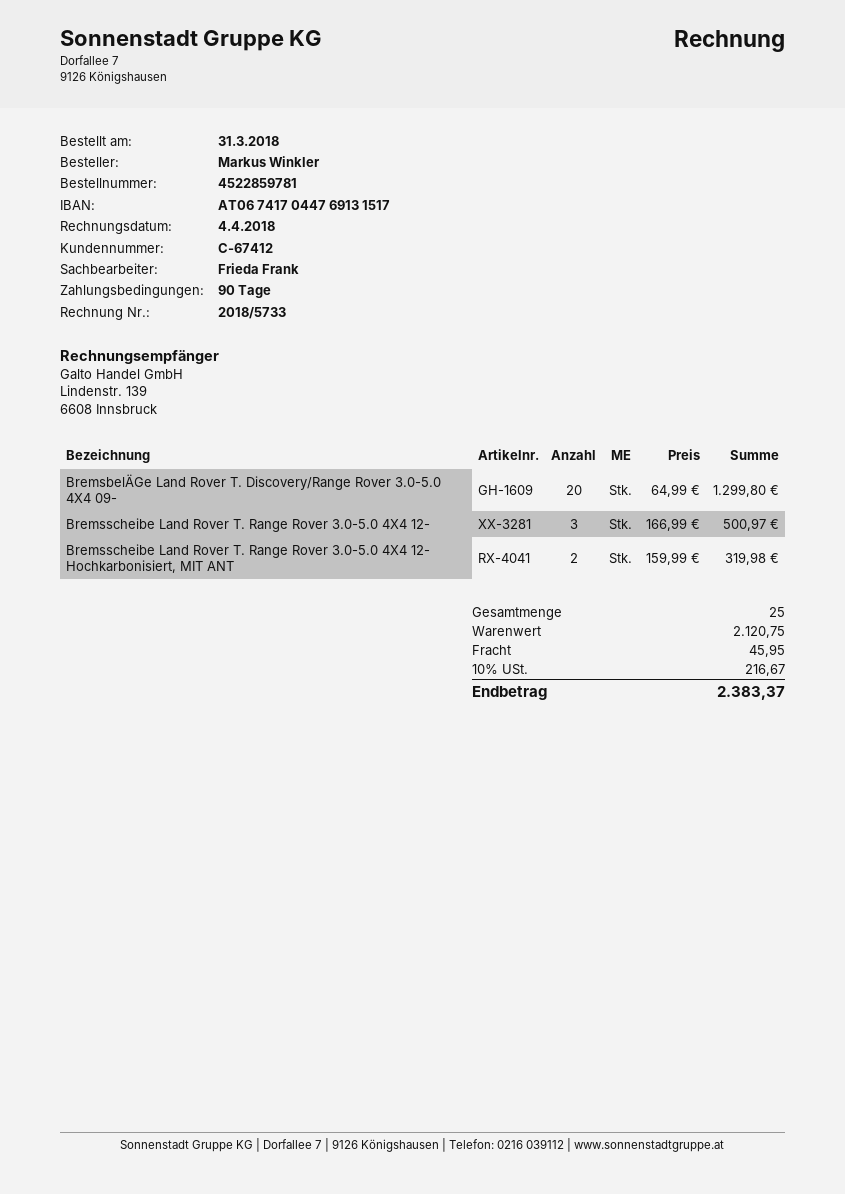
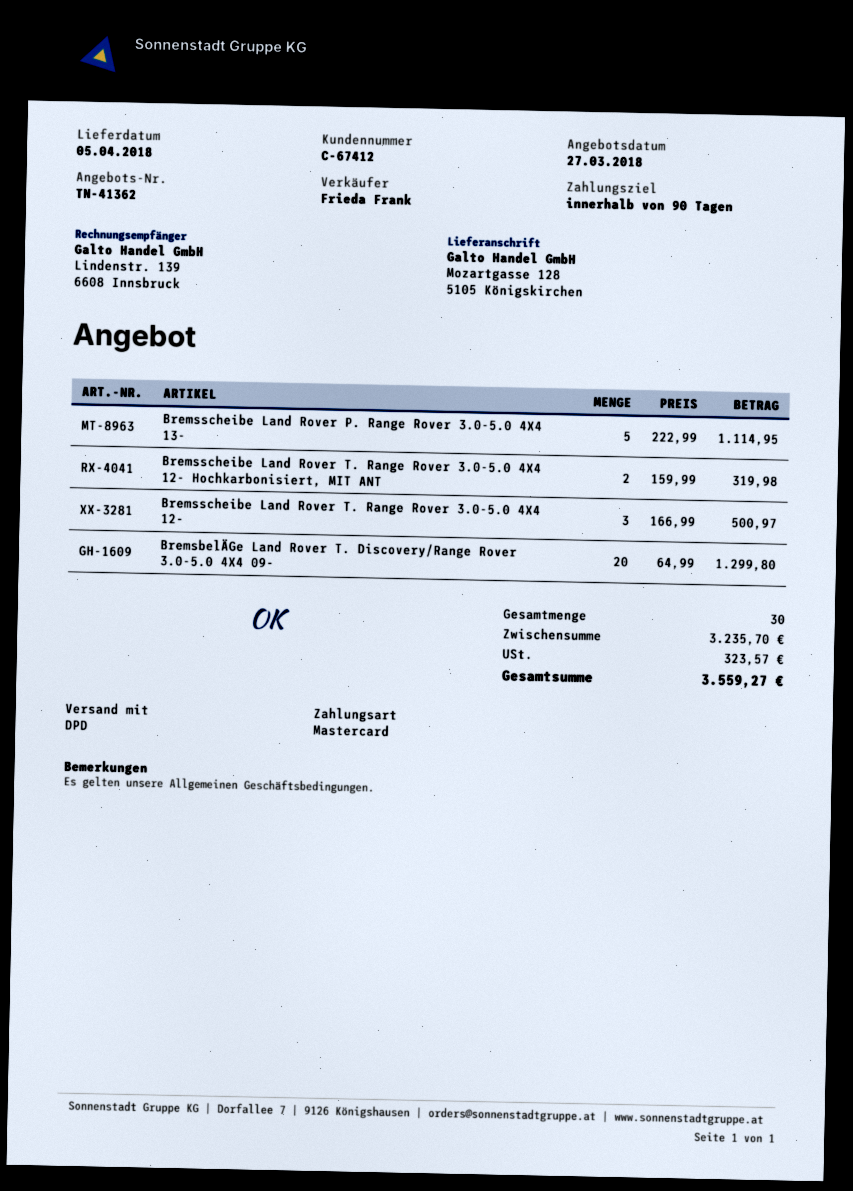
Bremsscheibe Land Rover P. Range Rover 3.0-5.0 4X4 13-: none -> 5 x 222.99 = 1114.95
total quantity: 25 -> 30
subtotal: 2120.75 -> 3235.70
shipping: 45.95 -> none
tax: 216.67 -> 323.57
total: 2383.37 -> 3559.27

